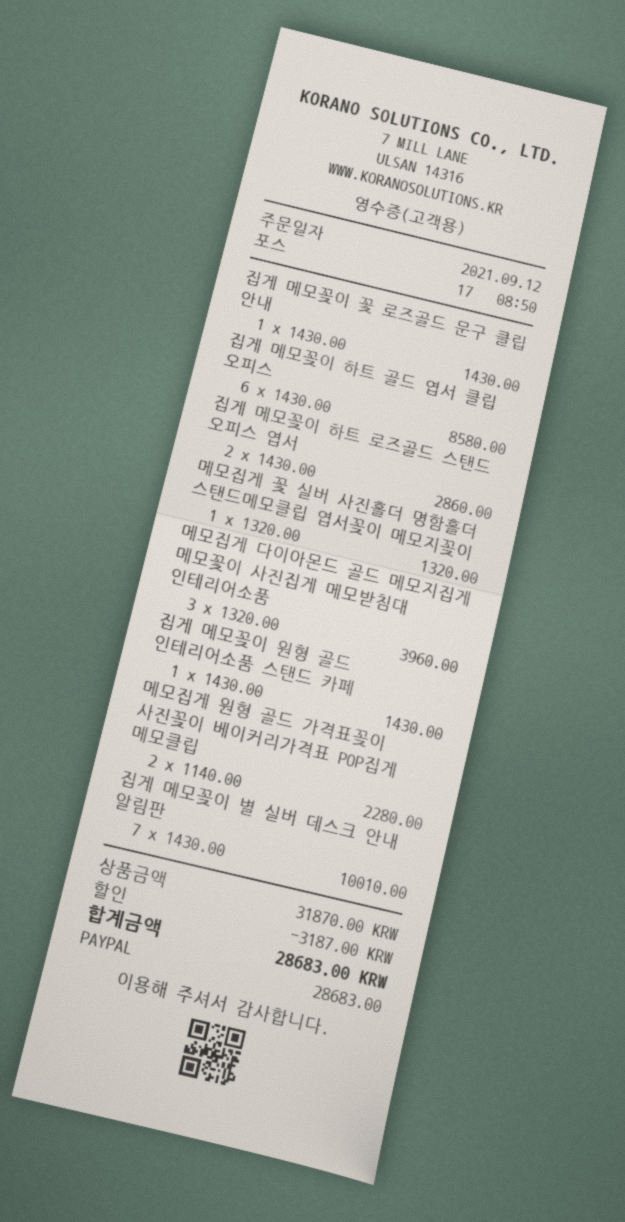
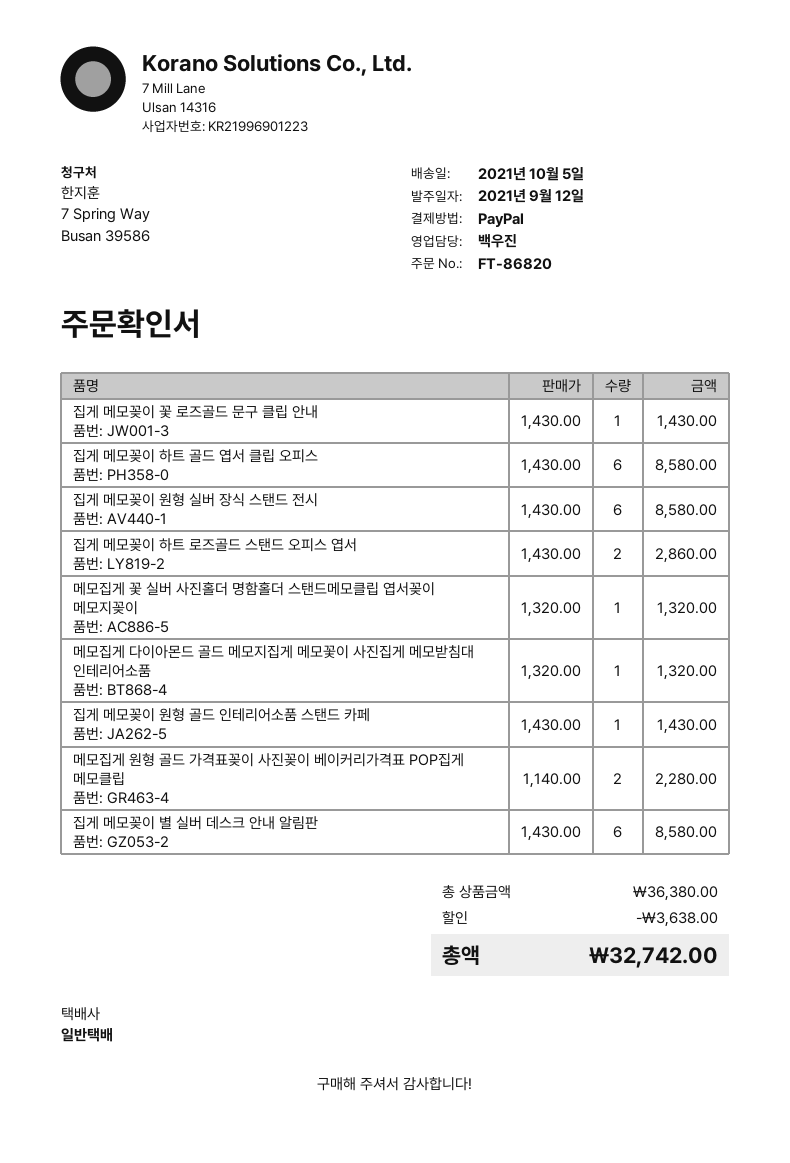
메모집게 다이아몬드 골드 메모지집게 메모꽃이 사진집게 메모받침대 인테리어소품: 3 x 1320.00 = 3960.00 -> 1 x 1320.00 = 1320.00
집게 메모꽂이 별 실버 데스크 안내 알림판: 7 x 1430.00 = 10010.00 -> 6 x 1430.00 = 8580.00
집게 메모꽂이 원형 실버 장식 스탠드 전시: none -> 6 x 1430.00 = 8580.00
subtotal: 31870.00 -> 36380.00
discount: 3187.00 -> 3638.00
total: 28683.00 -> 32742.00

